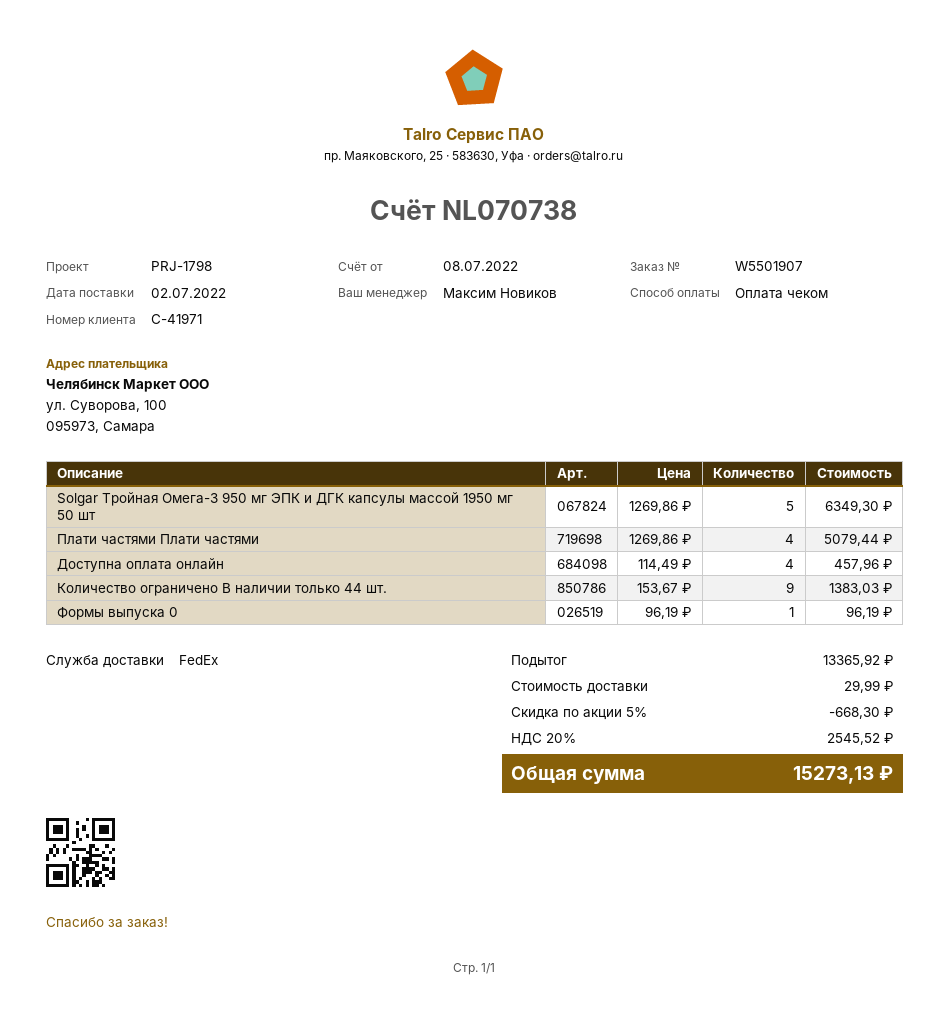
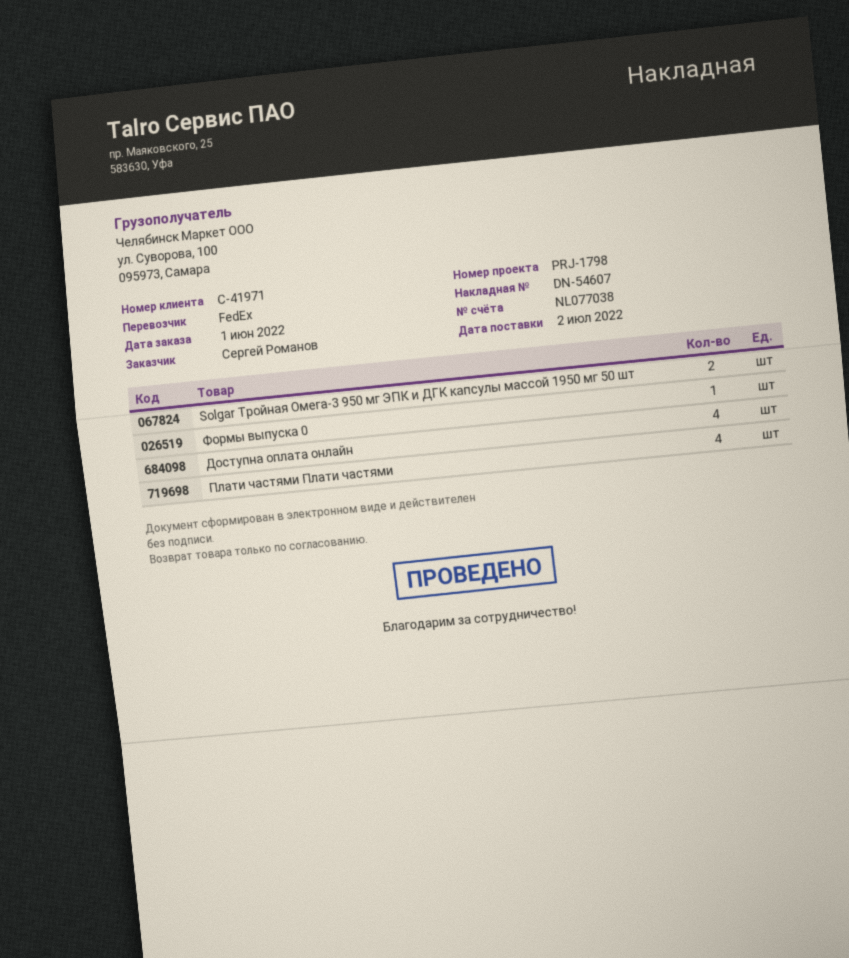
invoice number: NL070738 -> NL077038
Solgar Тройная Омега-3 950 мг ЭПК и ДГК капсулы массой 1950 мг 50 шт: 5 -> 2
Количество ограничено В наличии только 44 шт.: 9 -> none

